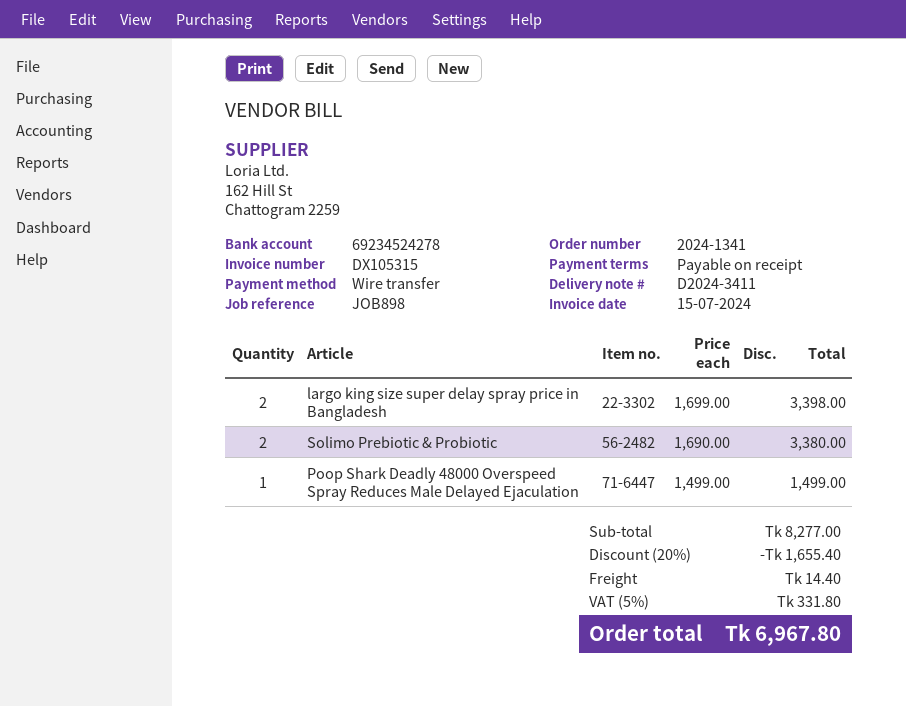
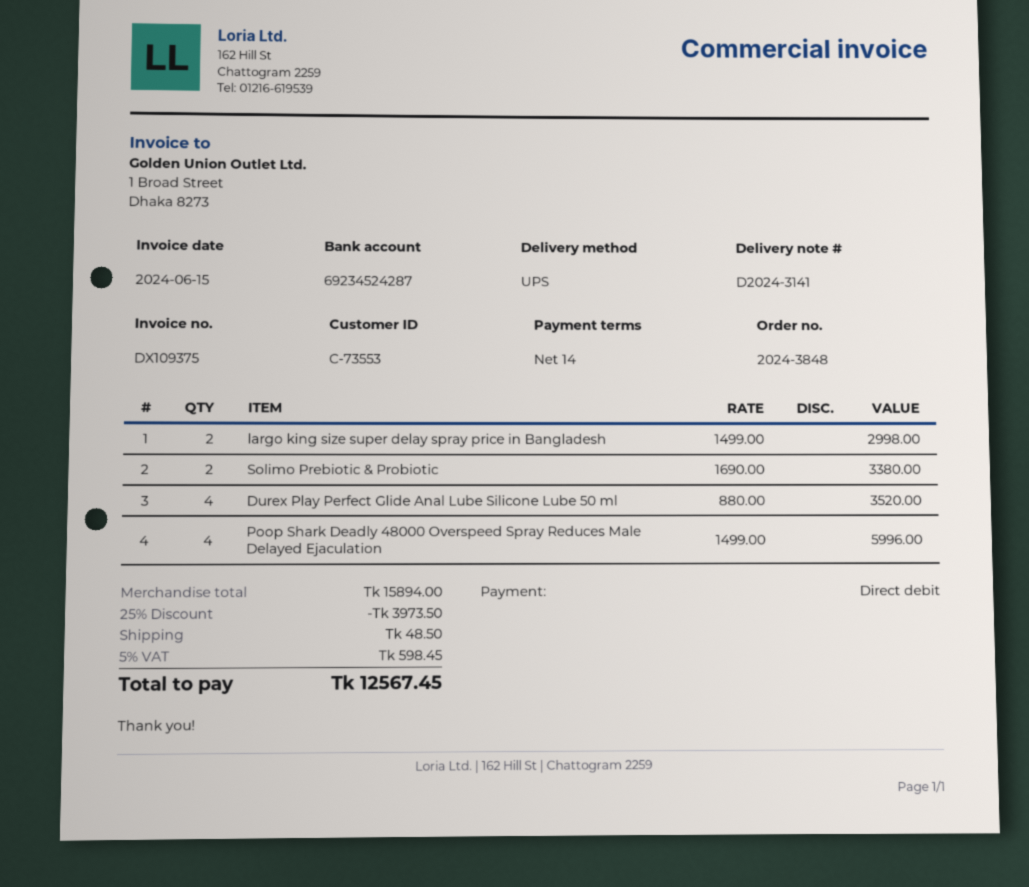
order number: 2024-1341 -> 2024-3848
delivery note number: D2024-3411 -> D2024-3141
invoice number: DX105315 -> DX109375
invoice date: 2024-07-15 -> 2024-06-15
payment terms: on receipt -> 14 days
payment method: bank transfer -> direct debit
bank account: 69234524278 -> 69234524287
largo king size super delay spray price in Bangladesh: 2 x 1699.00 = 3398.00 -> 2 x 1499.00 = 2998.00
Poop Shark Deadly 48000 Overspeed Spray Reduces Male Delayed Ejaculation: 1 x 1499.00 = 1499.00 -> 4 x 1499.00 = 5996.00
Durex Play Perfect Glide Anal Lube Silicone Lube 50 ml: none -> 4 x 880.00 = 3520.00
subtotal: 8277.00 -> 15894.00
discount: 20% = 1655.40 -> 25% = 3973.50
shipping: 14.40 -> 48.50
tax: 5% = 331.80 -> 5% = 598.45
total: 6967.80 -> 12567.45

